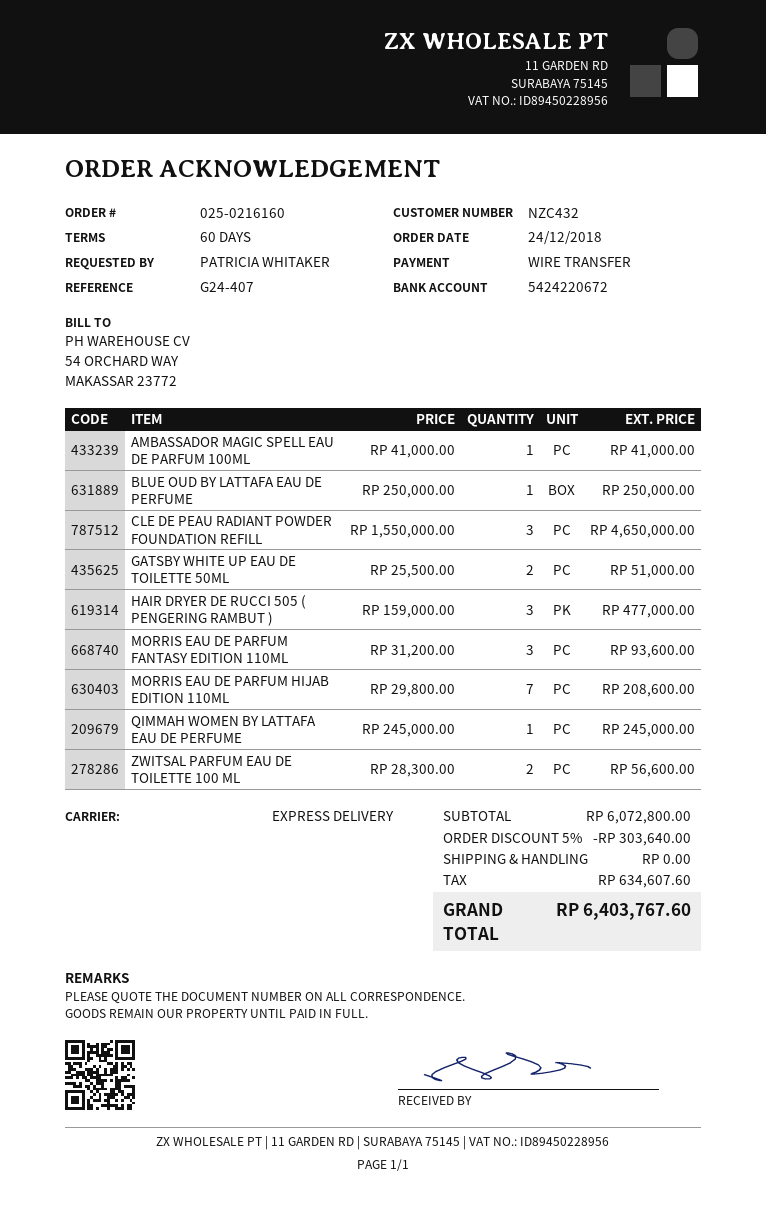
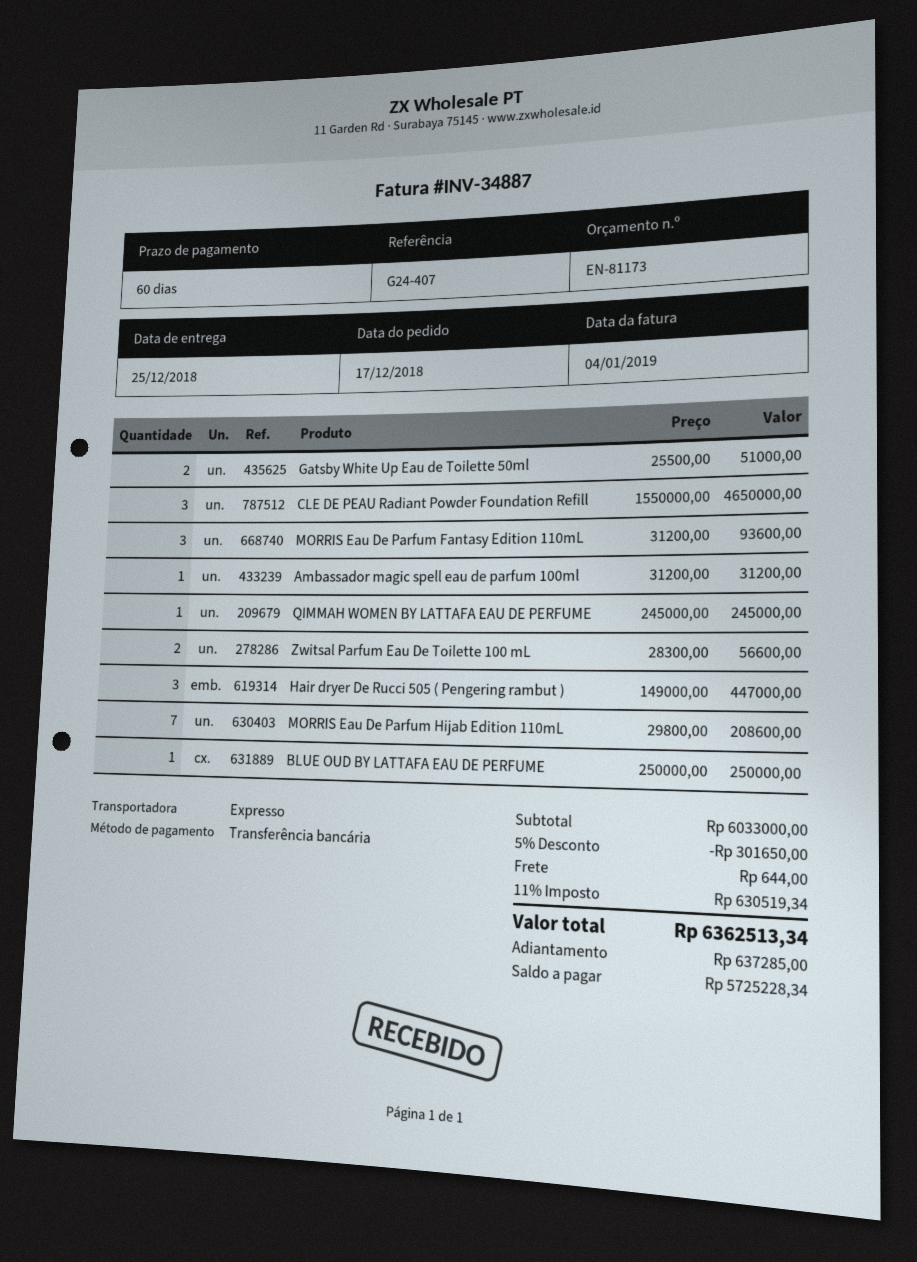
order date: 2018-12-24 -> 2018-12-17
AMBASSADOR MAGIC SPELL EAU DE PARFUM 100ML: 1 x 41000.00 = 41000.00 -> 1 x 31200.00 = 31200.00
HAIR DRYER DE RUCCI 505 ( PENGERING RAMBUT ): 3 x 159000.00 = 477000.00 -> 3 x 149000.00 = 447000.00
subtotal: 6072800.00 -> 6033000.00
discount: 5% = 303640.00 -> 5% = 301650.00
shipping: 0.00 -> 644.00
tax: 634607.60 -> 630519.34
total: 6403767.60 -> 6362513.34

